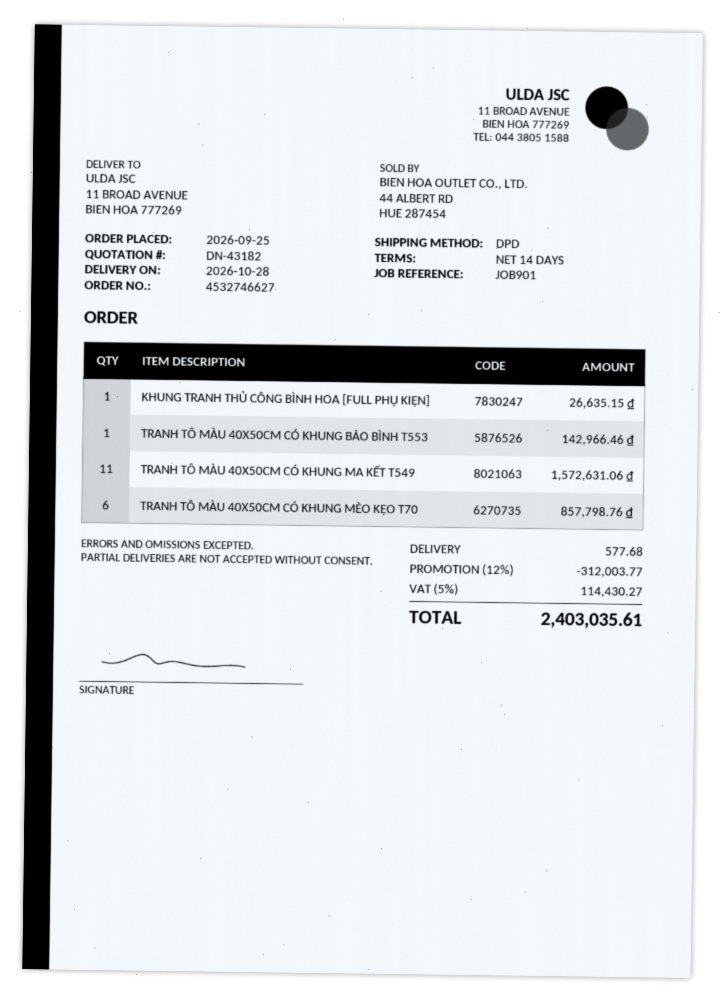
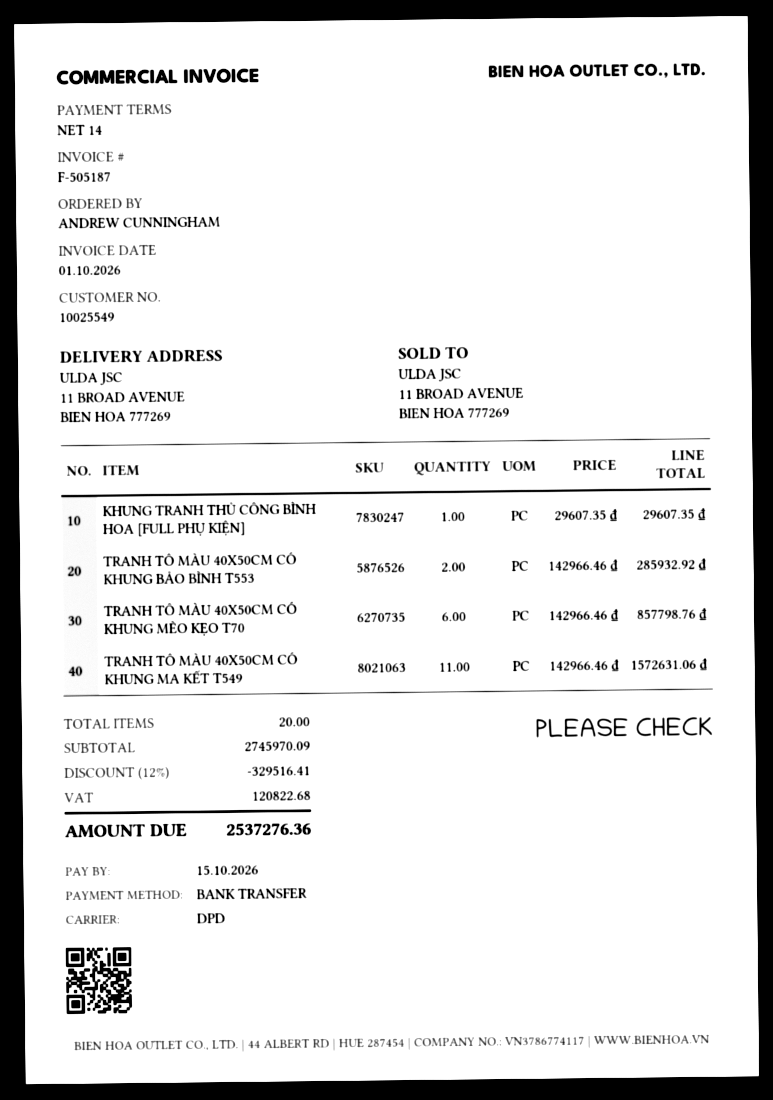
KHUNG TRANH THỦ CÔNG BÌNH HOA [FULL PHỤ KIỆN]: 1 for 26635.15 -> 1 for 29607.35
TRANH TÔ MÀU 40X50CM CÓ KHUNG BẢO BÌNH T553: 1 for 142966.46 -> 2 for 285932.92
discount: 12% = 312003.77 -> 12% = 329516.41
shipping: 577.68 -> none
tax: 114430.27 -> 120822.68
total: 2403035.61 -> 2537276.36

